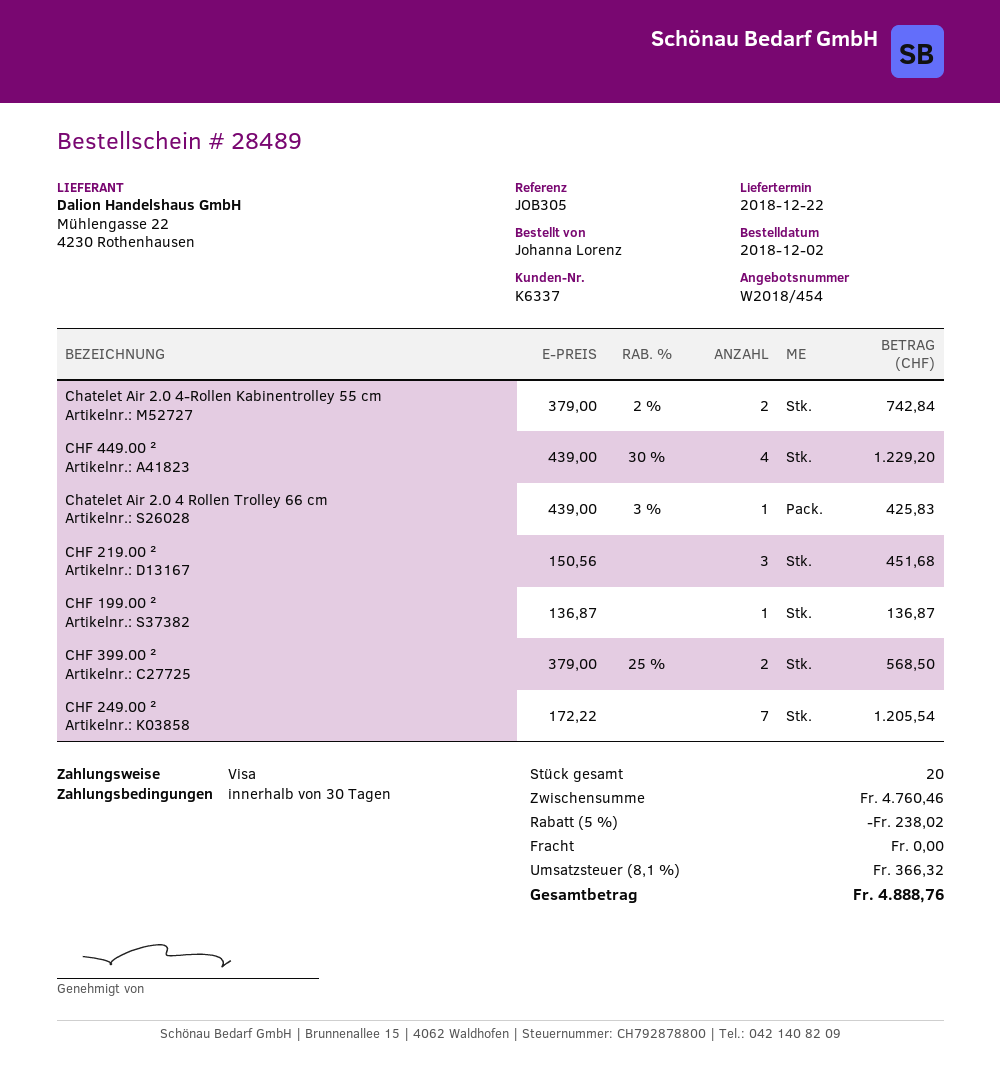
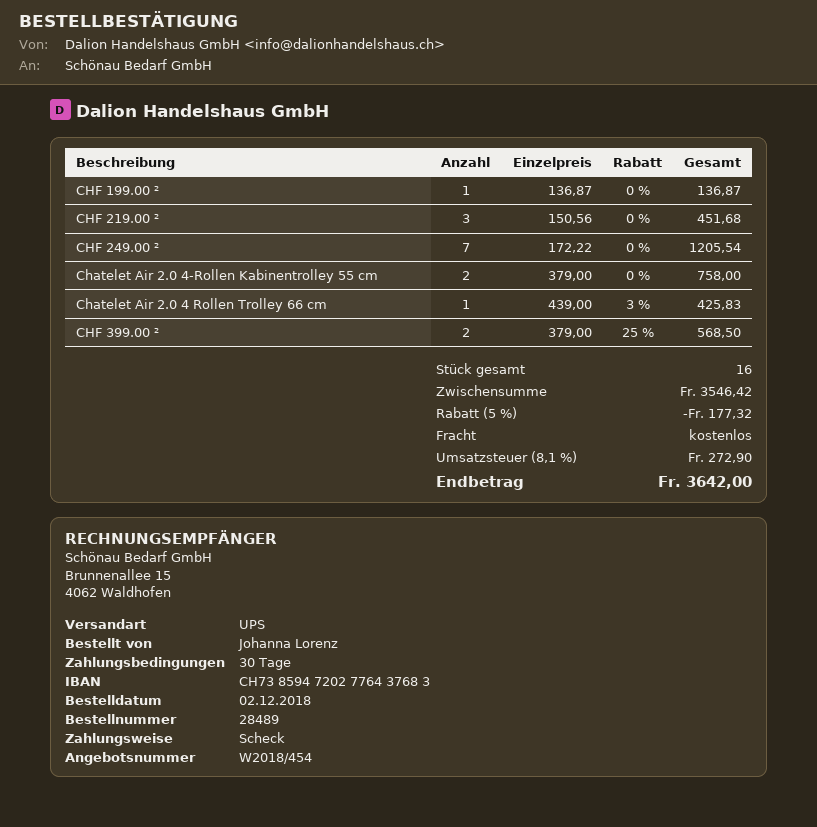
payment method: Visa -> cheque
Chatelet Air 2.0 4-Rollen Kabinentrolley 55 cm: 2 x 379.00 - 2% = 742.84 -> 2 x 379.00 = 758.00
CHF 449.00 ²: 4 x 439.00 - 30% = 1229.20 -> none
total quantity: 20 -> 16
subtotal: 4760.46 -> 3546.42
discount: 5% = 238.02 -> 5% = 177.32
tax: 8.1% = 366.32 -> 8.1% = 272.90
total: 4888.76 -> 3642.00

